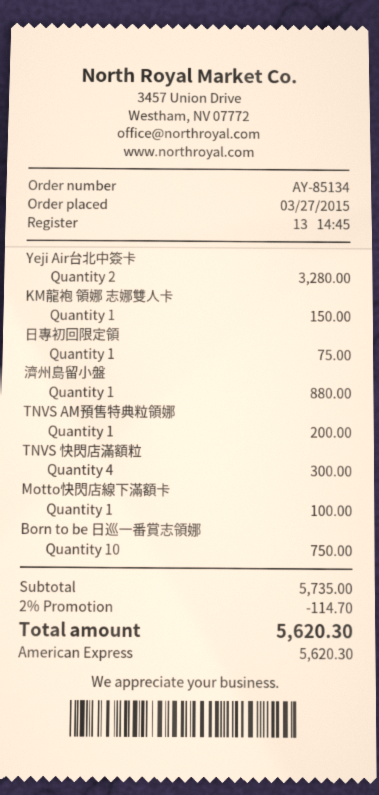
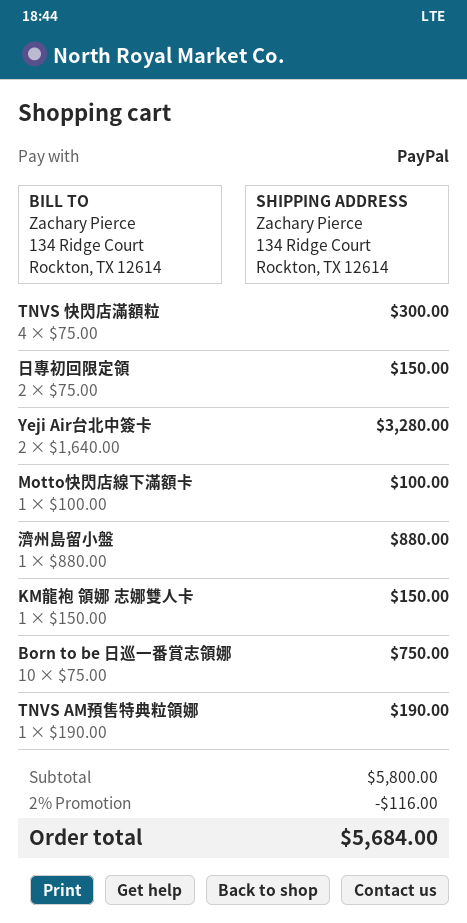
payment method: American Express -> PayPal
日專初回限定領: 1 for 75.00 -> 2 for 150.00
TNVS AM預售特典粒領娜: 1 for 200.00 -> 1 for 190.00
subtotal: 5735.00 -> 5800.00
discount: 2% = 114.70 -> 2% = 116.00
total: 5620.30 -> 5684.00

